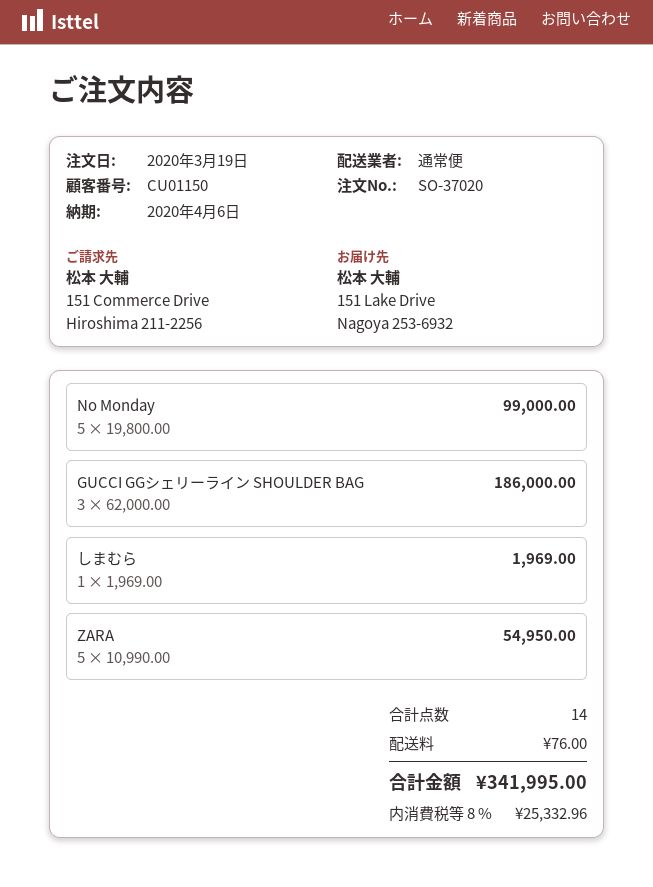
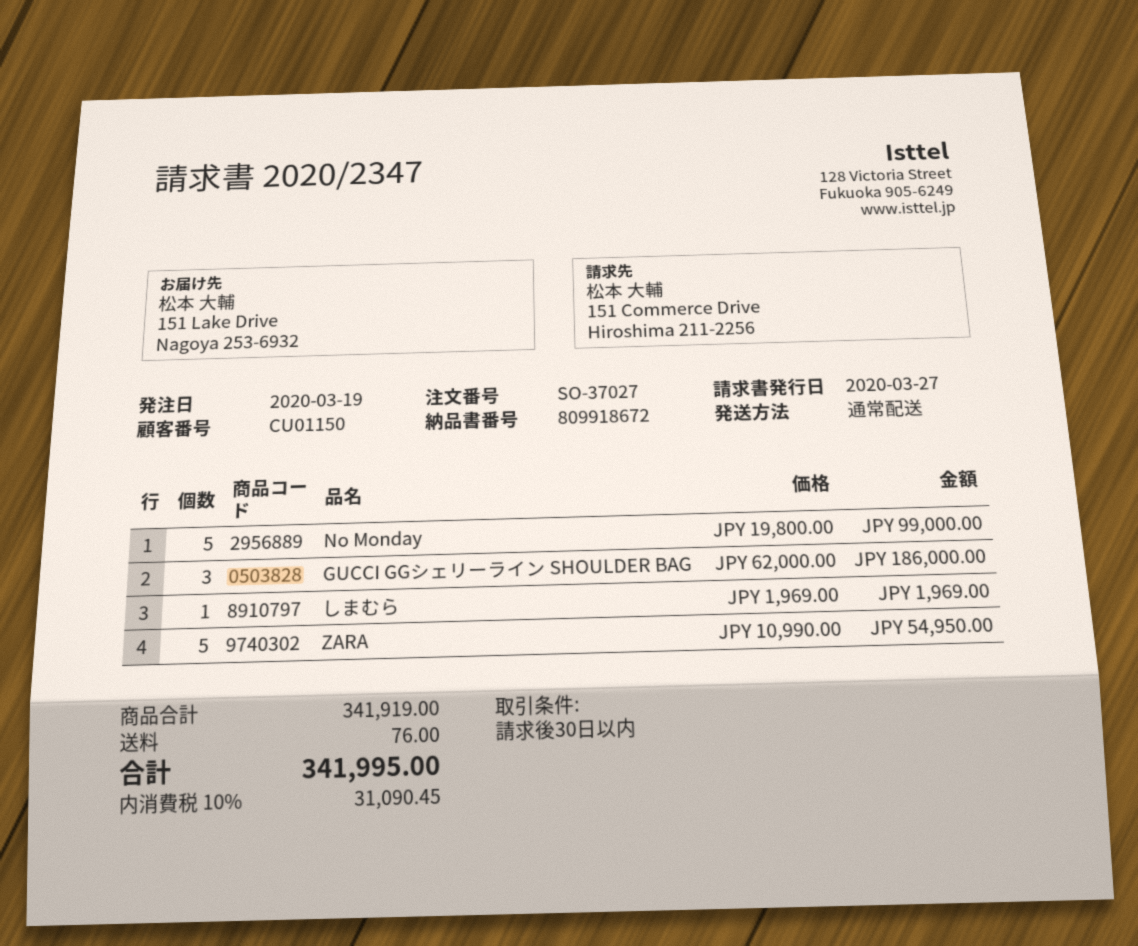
order number: SO-37020 -> SO-37027
tax: 8% = 25332.96 -> 10% = 31090.45

